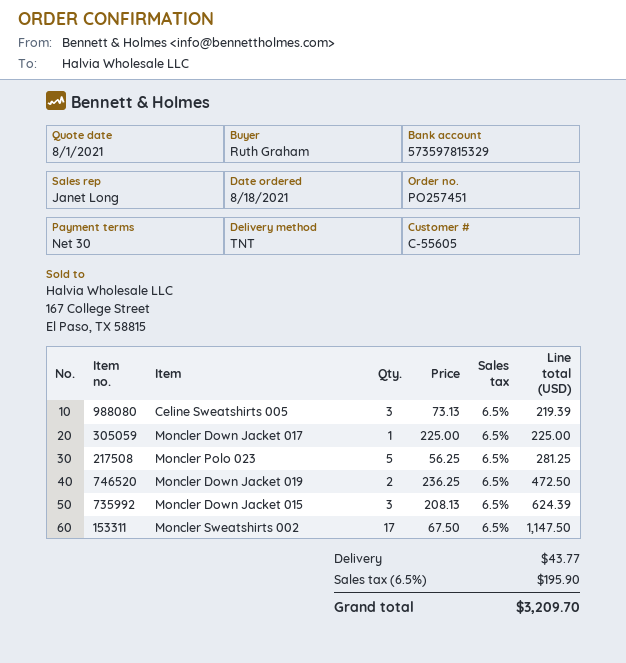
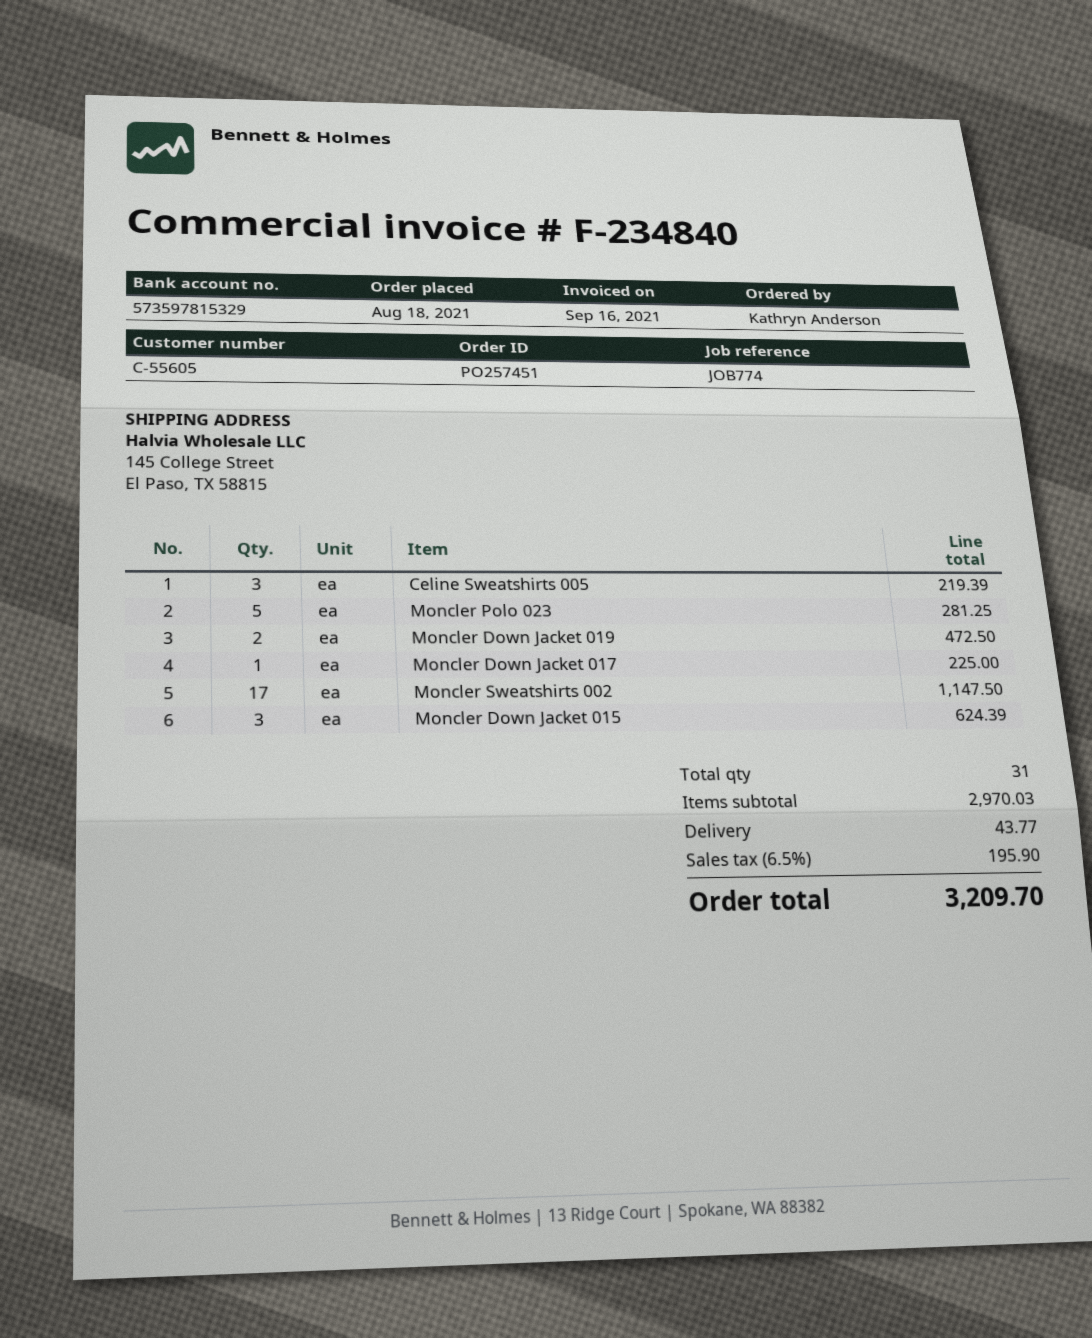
ordered by: Ruth Graham -> Kathryn Anderson

